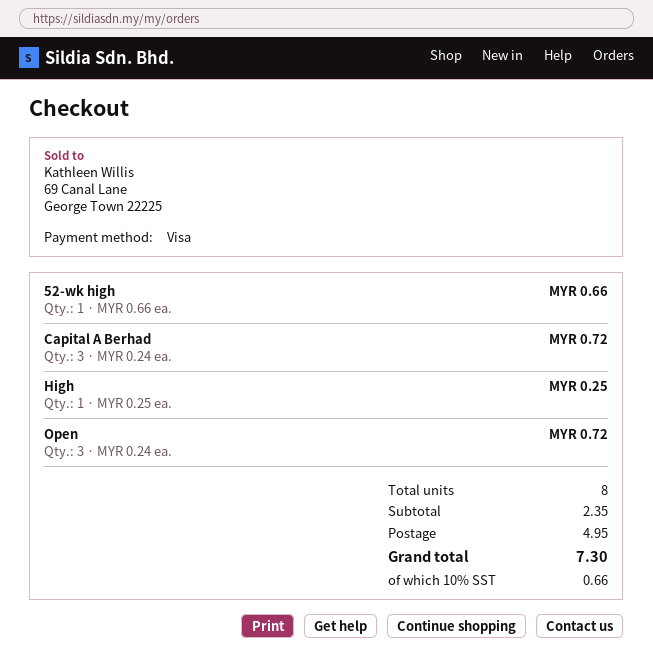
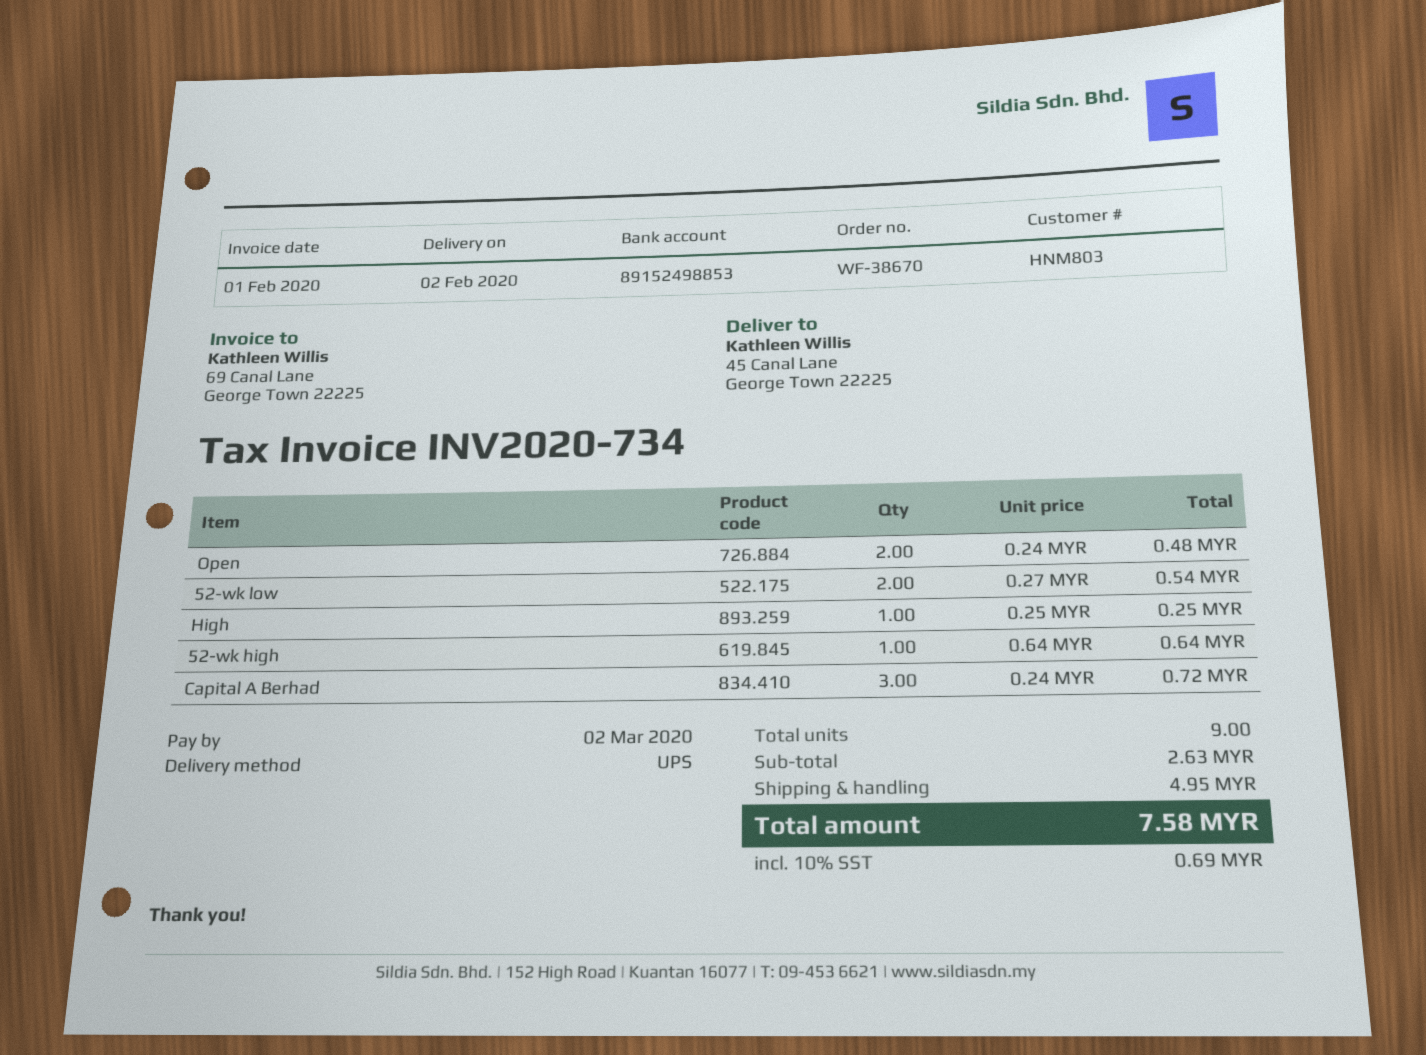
52-wk high: 1 x 0.66 = 0.66 -> 1 x 0.64 = 0.64
Open: 3 x 0.24 = 0.72 -> 2 x 0.24 = 0.48
52-wk low: none -> 2 x 0.27 = 0.54
total quantity: 8 -> 9
subtotal: 2.35 -> 2.63
tax: 10% = 0.66 -> 10% = 0.69
total: 7.30 -> 7.58

